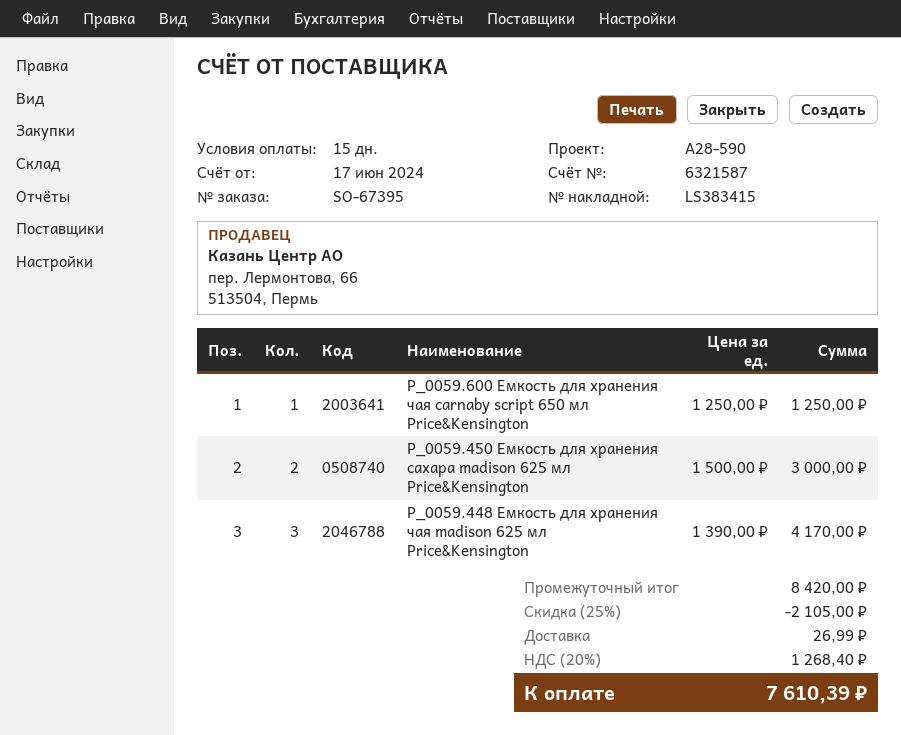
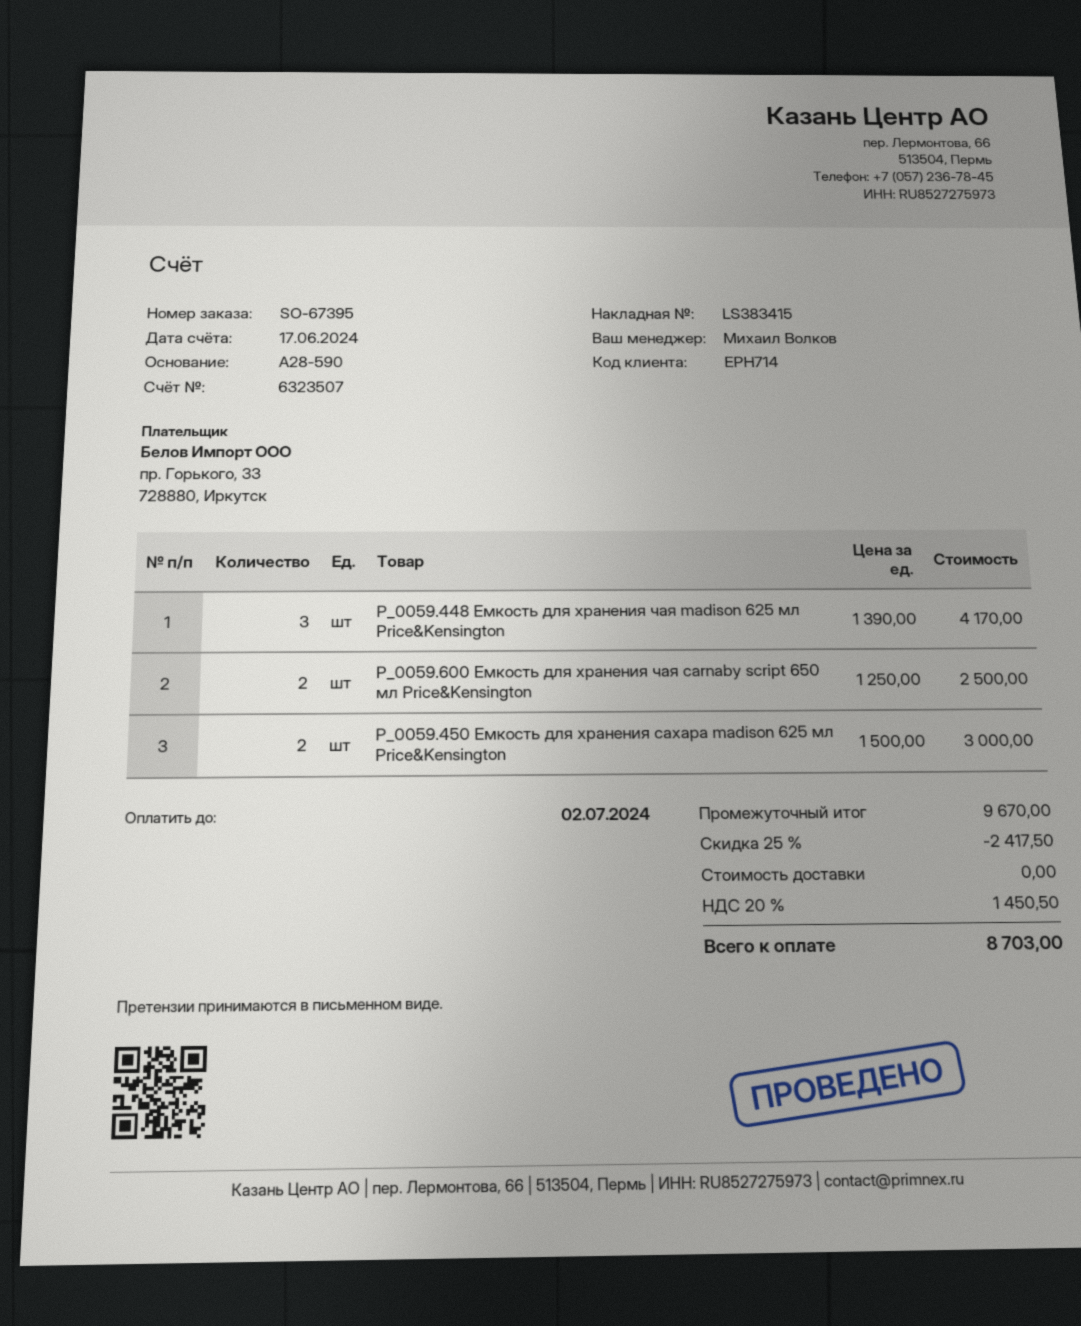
invoice number: 6321587 -> 6323507
P_0059.600 Емкость для хранения чая carnaby script 650 мл Price&Kensington: 1 x 1250.00 = 1250.00 -> 2 x 1250.00 = 2500.00
subtotal: 8420.00 -> 9670.00
discount: 25% = 2105.00 -> 25% = 2417.50
shipping: 26.99 -> 0.00
tax: 20% = 1268.40 -> 20% = 1450.50
total: 7610.39 -> 8703.00

